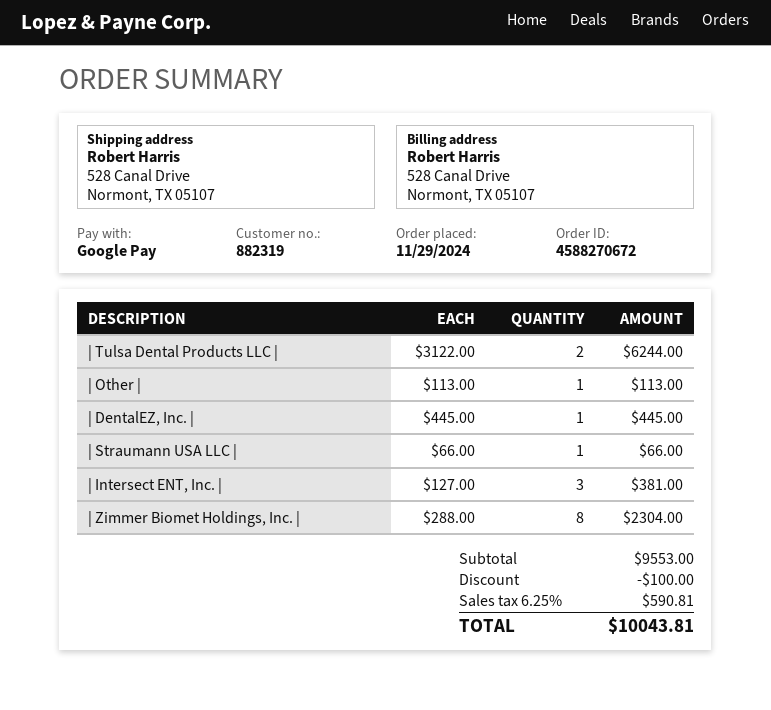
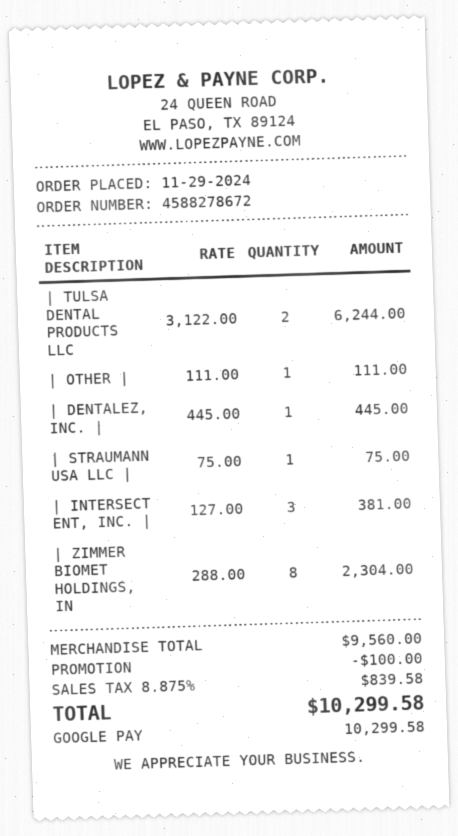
order number: 4588270672 -> 4588278672
| Other |: 1 x 113.00 = 113.00 -> 1 x 111.00 = 111.00
| Straumann USA LLC |: 1 x 66.00 = 66.00 -> 1 x 75.00 = 75.00
subtotal: 9553.00 -> 9560.00
tax: 6.25% = 590.81 -> 8.875% = 839.58
total: 10043.81 -> 10299.58

